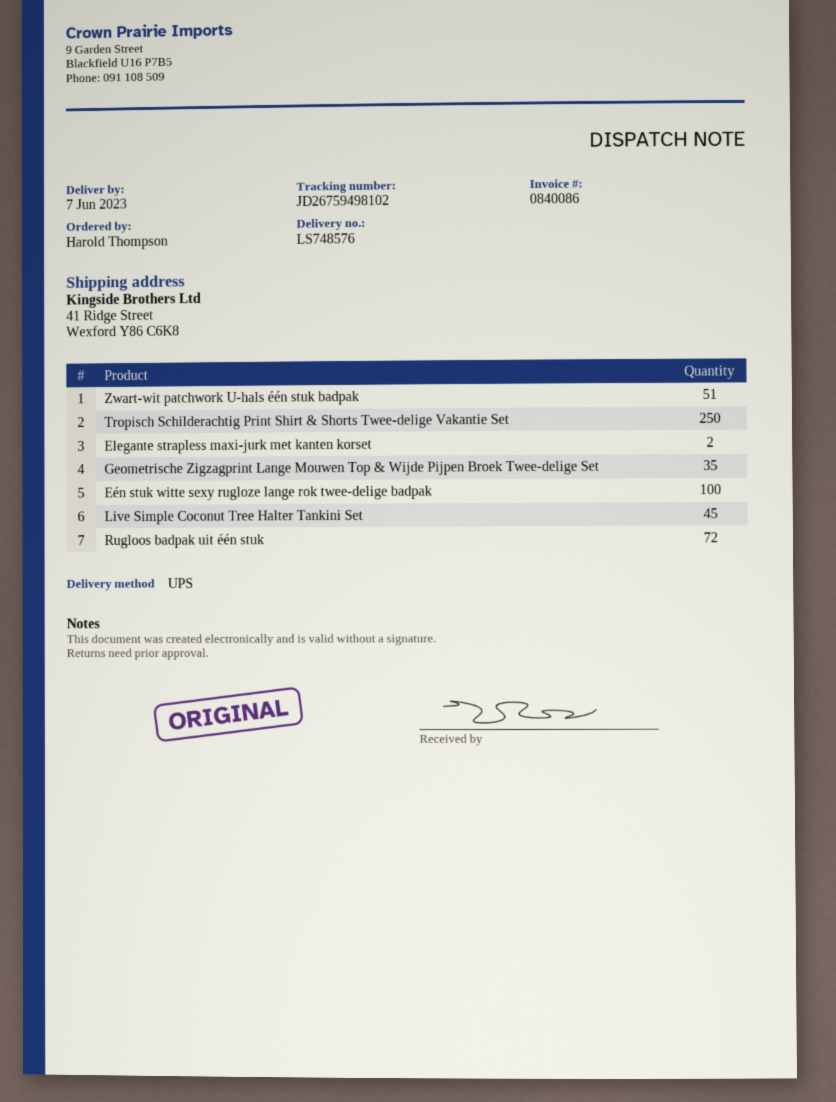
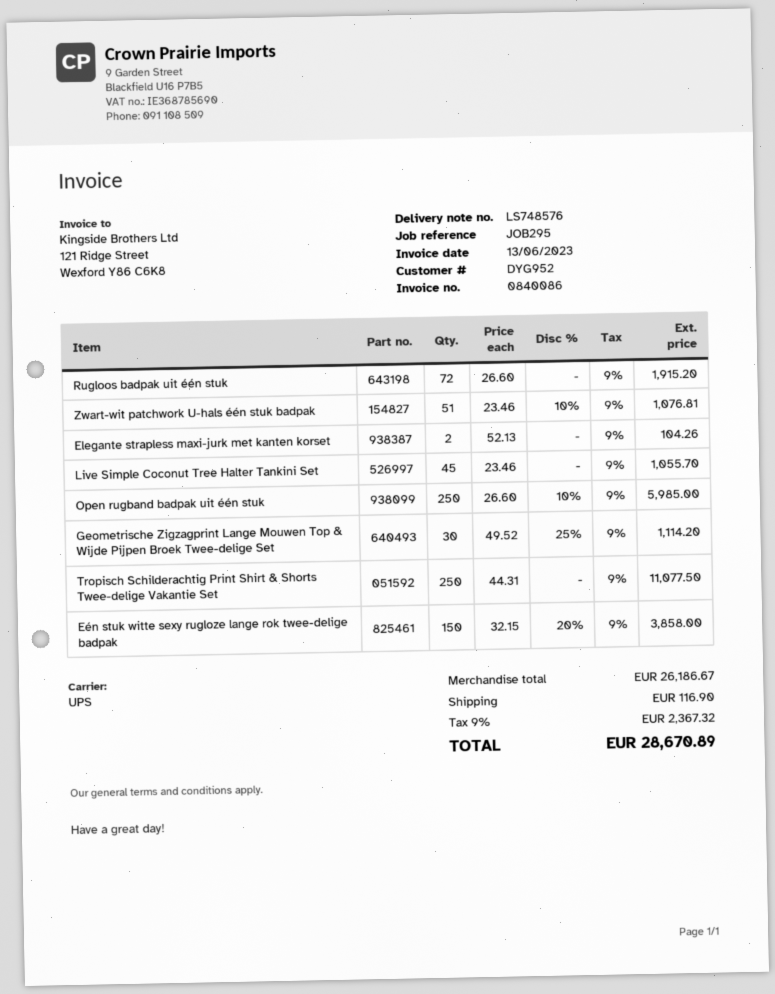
Geometrische Zigzagprint Lange Mouwen Top & Wijde Pijpen Broek Twee-delige Set: 35 -> 30
Eén stuk witte sexy rugloze lange rok twee-delige badpak: 100 -> 150
Open rugband badpak uit één stuk: none -> 250

